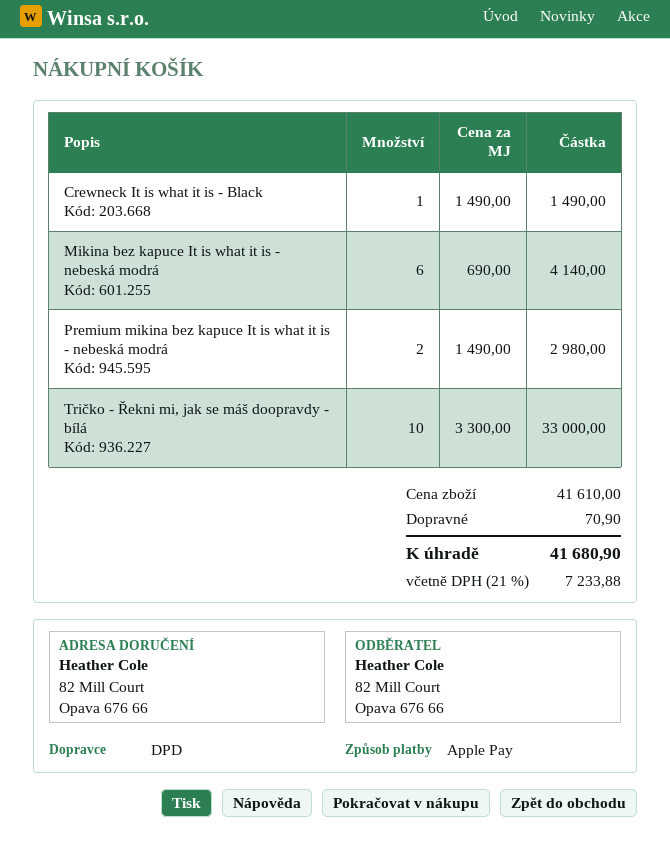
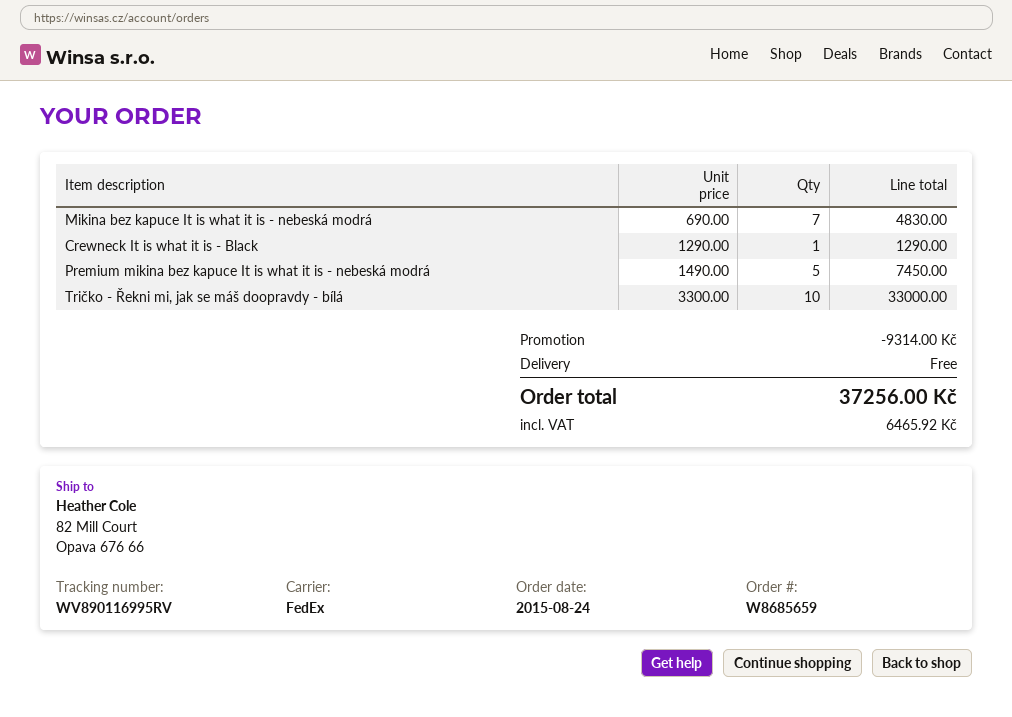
shipping method: DPD -> FedEx
Crewneck It is what it is - Black: 1 x 1490.00 = 1490.00 -> 1 x 1290.00 = 1290.00
Mikina bez kapuce It is what it is - nebeská modrá: 6 x 690.00 = 4140.00 -> 7 x 690.00 = 4830.00
Premium mikina bez kapuce It is what it is - nebeská modrá: 2 x 1490.00 = 2980.00 -> 5 x 1490.00 = 7450.00
discount: none -> 9314.00
shipping: 70.90 -> 0.00
tax: 7233.88 -> 6465.92
total: 41680.90 -> 37256.00

